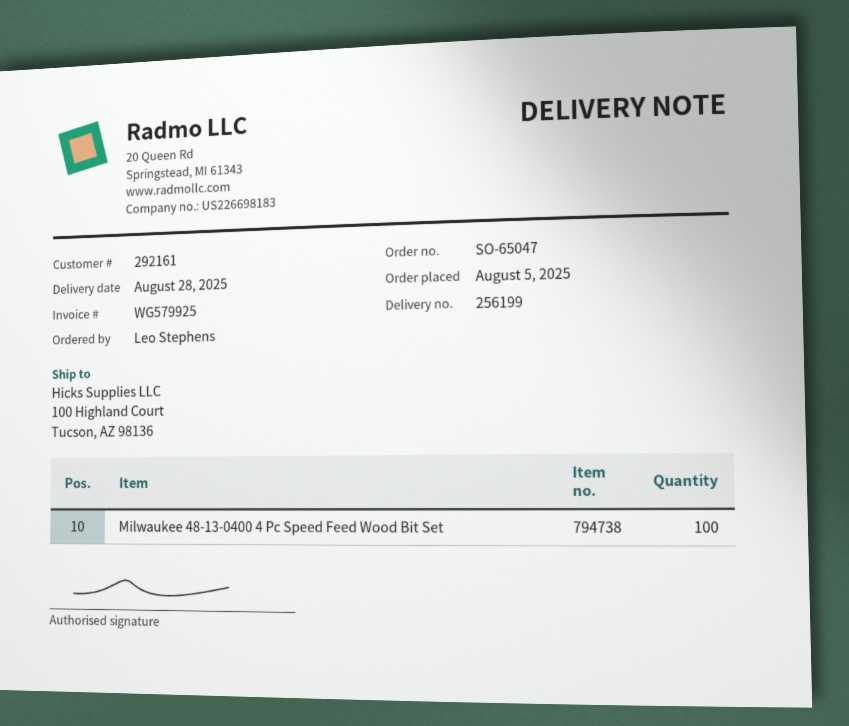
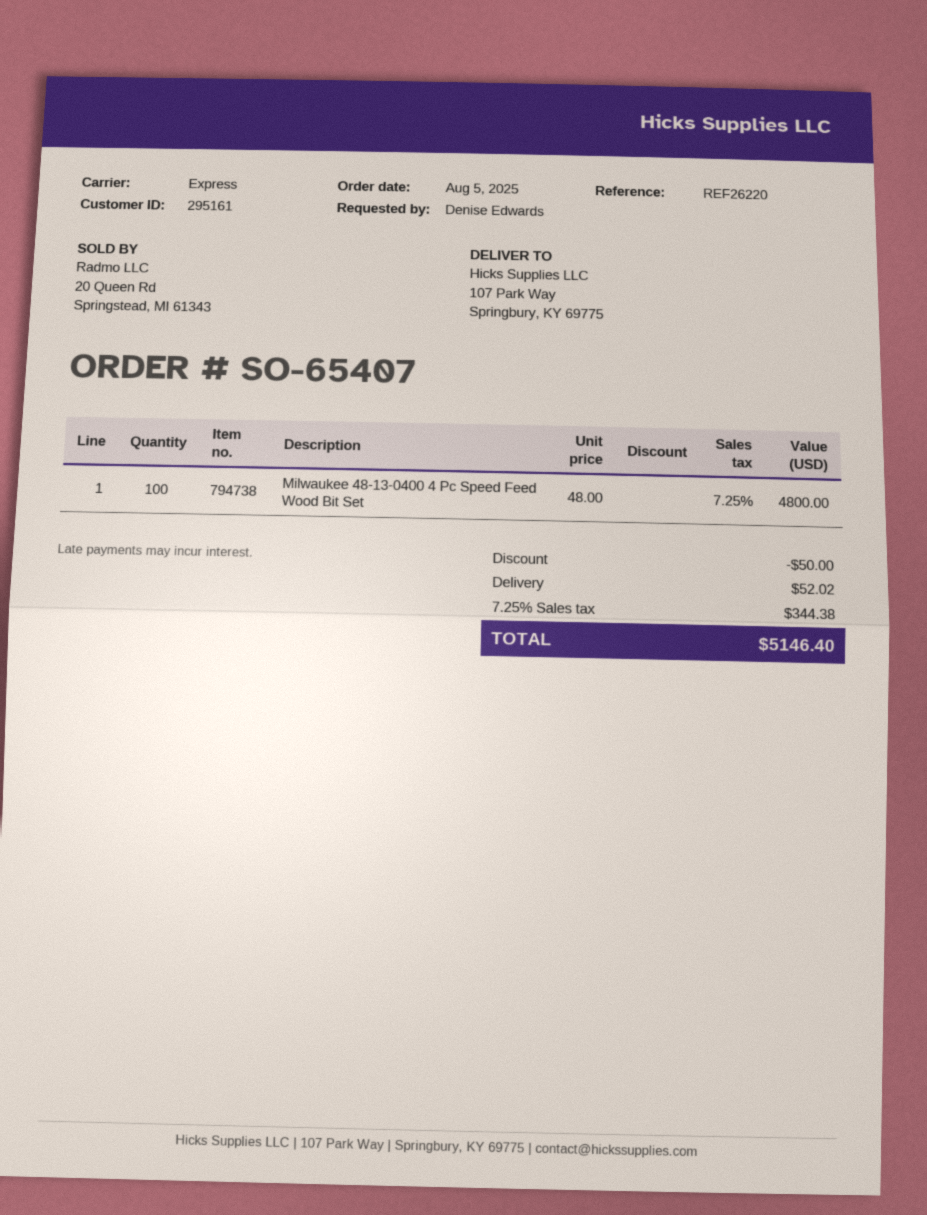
order number: SO-65047 -> SO-65407
customer number: 292161 -> 295161
ordered by: Leo Stephens -> Denise Edwards
ship to: 100 Highland Court, Tucson, AZ 98136 -> 107 Park Way, Springbury, KY 69775

